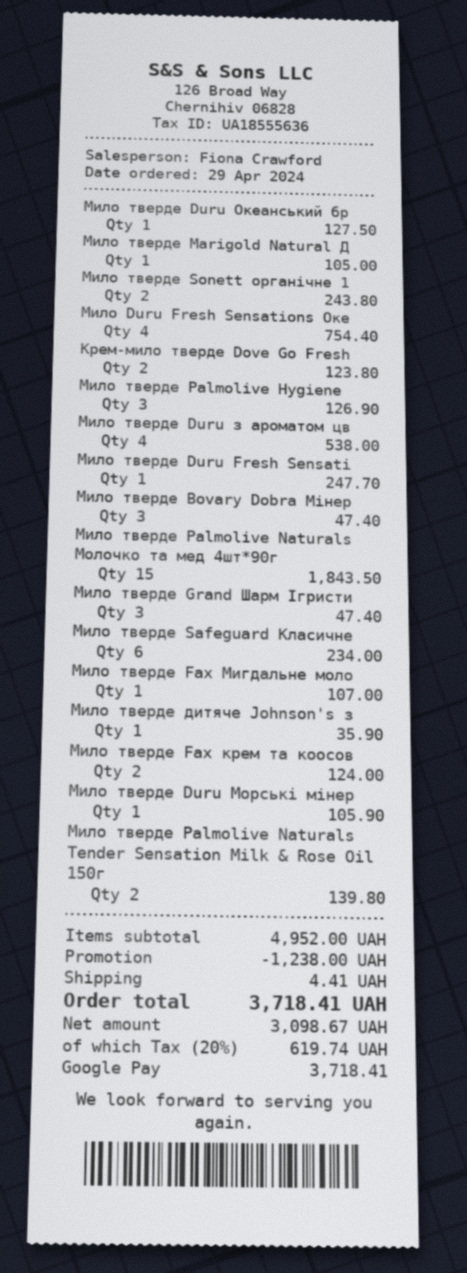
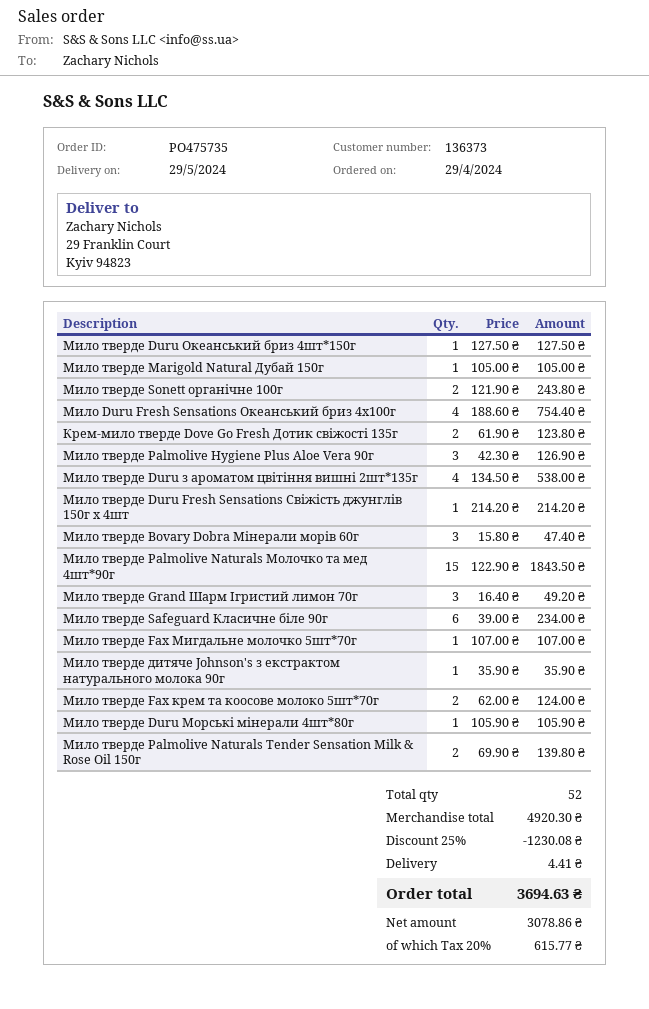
Мило тверде Duru Fresh Sensati: 1 for 247.70 -> 1 for 214.20
Мило тверде Grand Шарм Ігристи: 3 for 47.40 -> 3 for 49.20
subtotal: 4952.00 -> 4920.30
discount: 1238.00 -> 1230.08
net: 3098.67 -> 3078.86
tax: 20% = 619.74 -> 20% = 615.77
total: 3718.41 -> 3694.63

